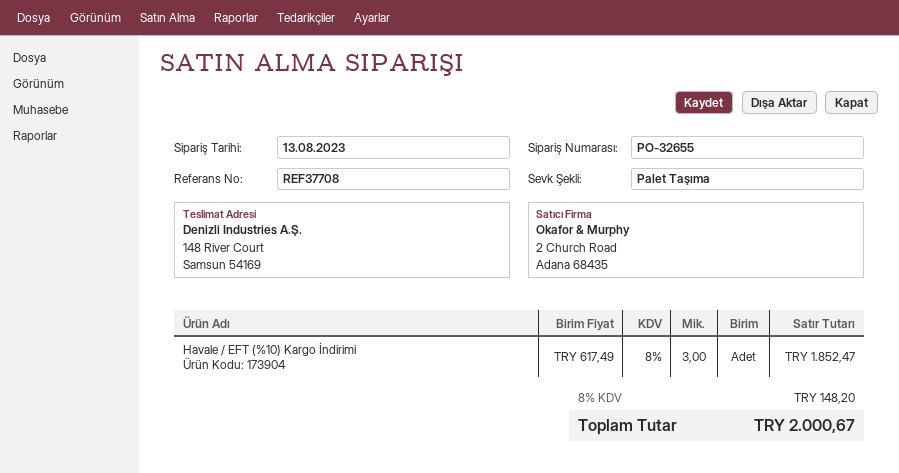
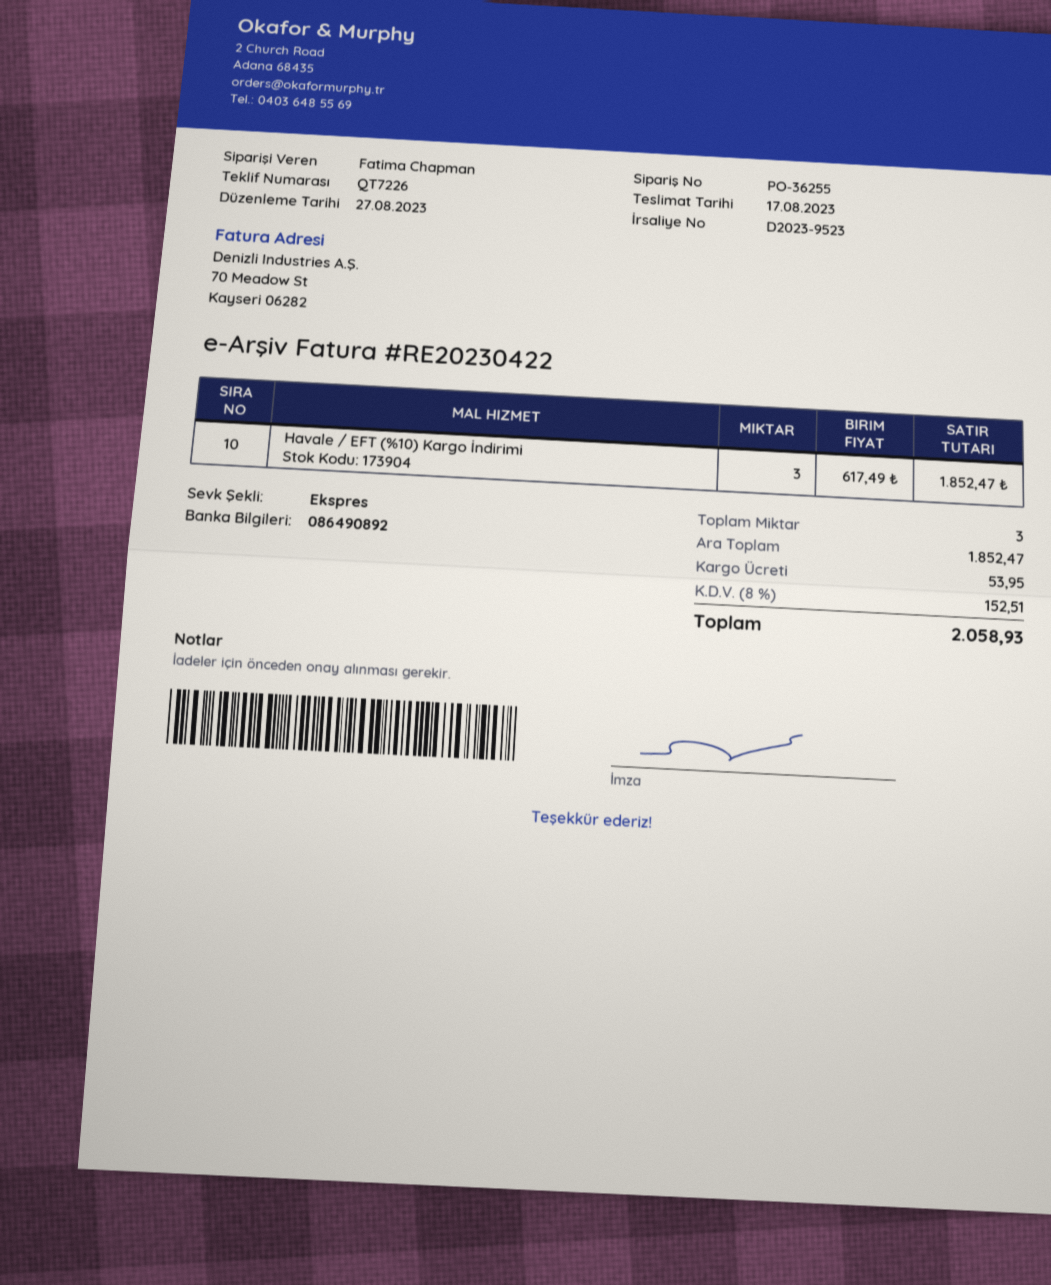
order number: PO-32655 -> PO-36255
shipping method: pallet freight -> express
shipping: none -> 53.95
tax: 8% = 148.20 -> 8% = 152.51
total: 2000.67 -> 2058.93

